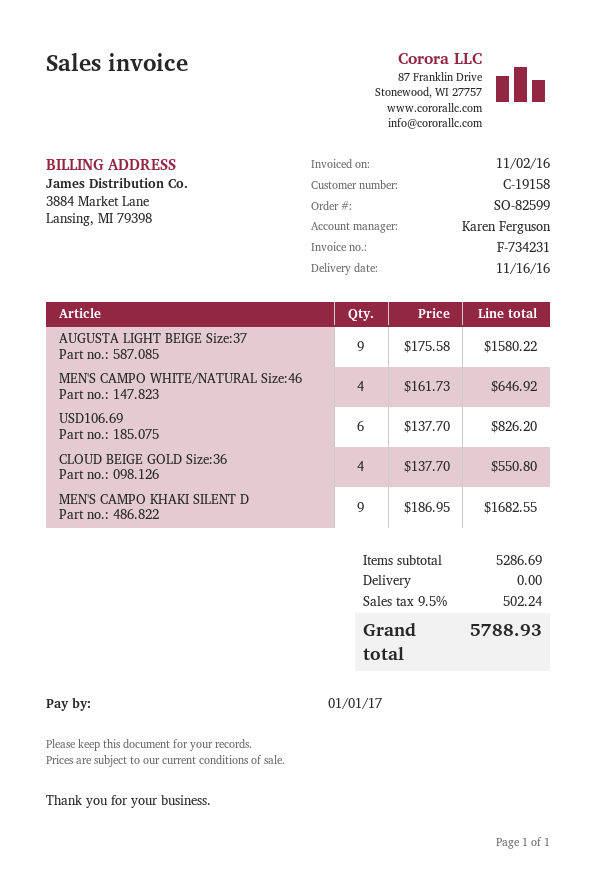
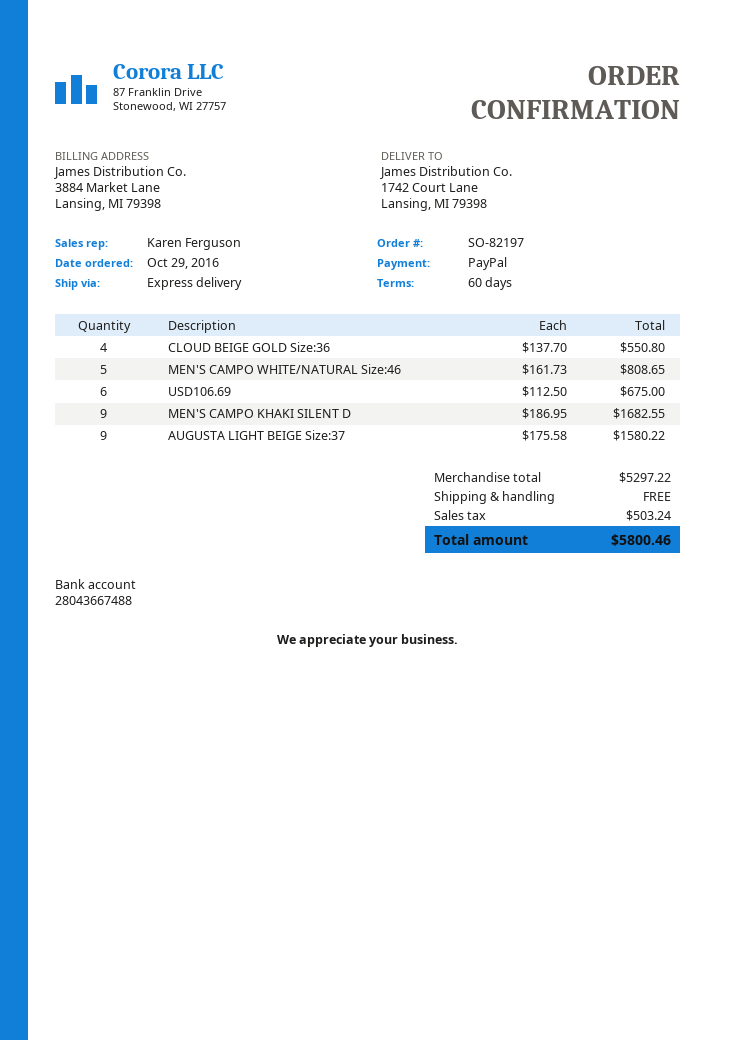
order number: SO-82599 -> SO-82197
MEN'S CAMPO WHITE/NATURAL Size:46: 4 x 161.73 = 646.92 -> 5 x 161.73 = 808.65
USD106.69: 6 x 137.70 = 826.20 -> 6 x 112.50 = 675.00
subtotal: 5286.69 -> 5297.22
tax: 502.24 -> 503.24
total: 5788.93 -> 5800.46

